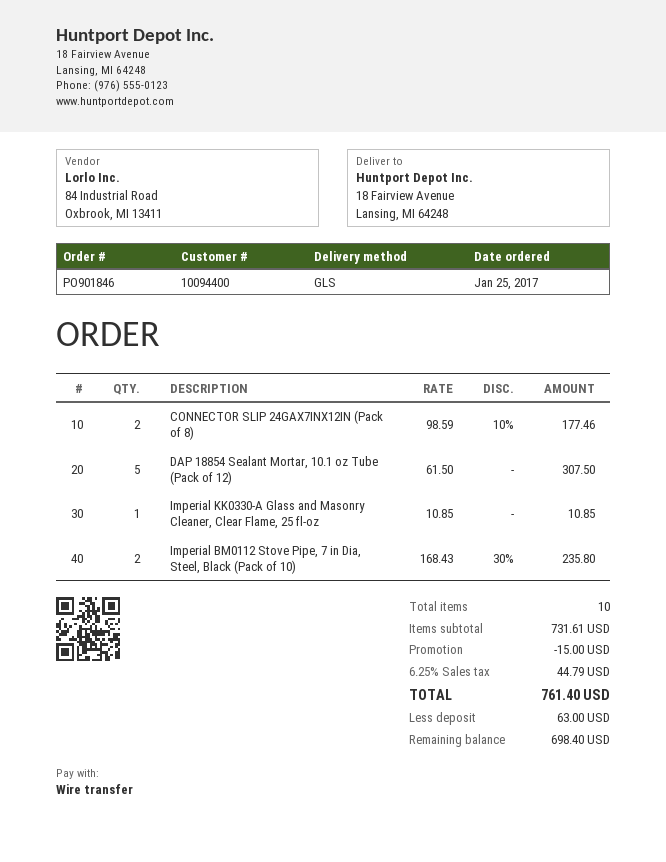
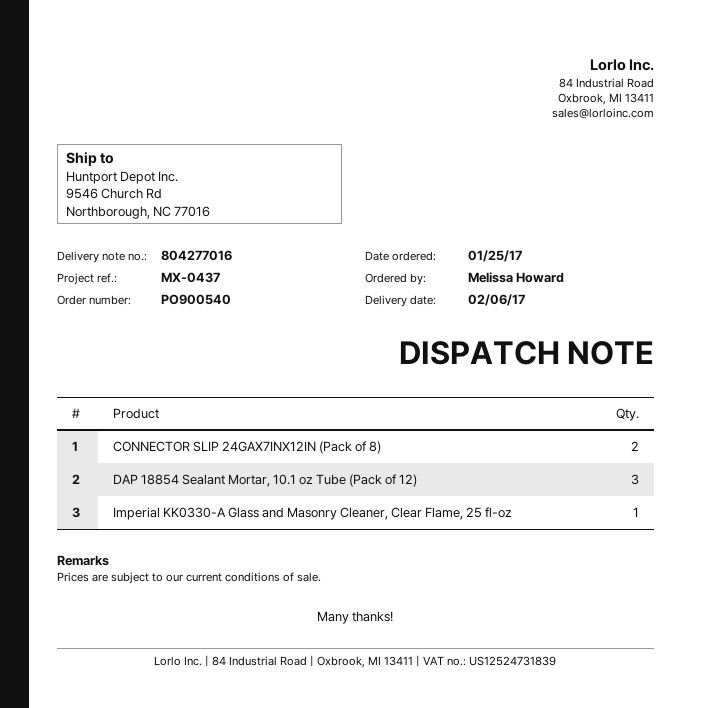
order number: PO901846 -> PO900540
ship to: 18 Fairview Avenue, Lansing, MI 64248 -> 9546 Church Rd, Northborough, NC 77016
DAP 18854 Sealant Mortar, 10.1 oz Tube (Pack of 12): 5 -> 3
Imperial BM0112 Stove Pipe, 7 in Dia, Steel, Black (Pack of 10): 2 -> none

